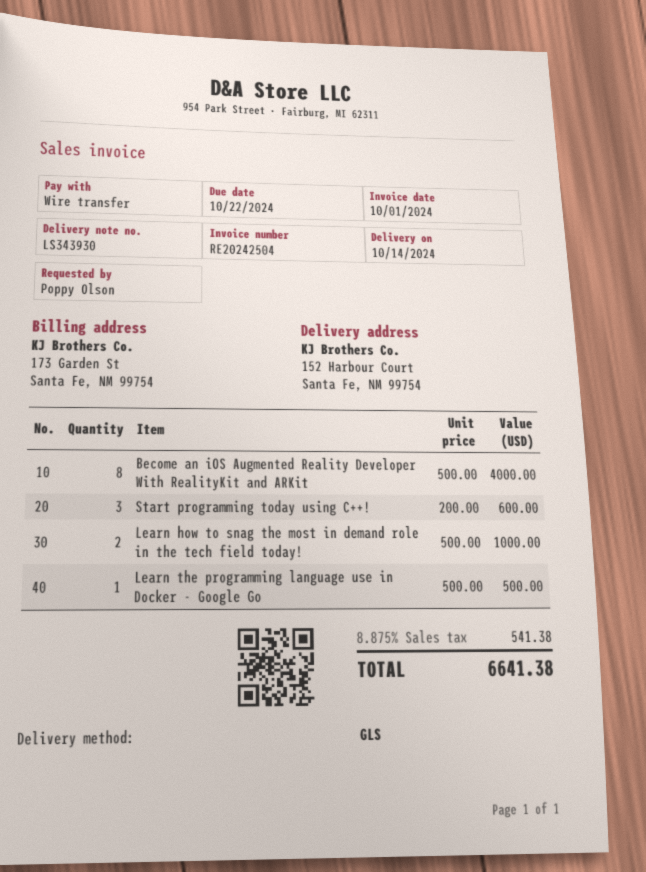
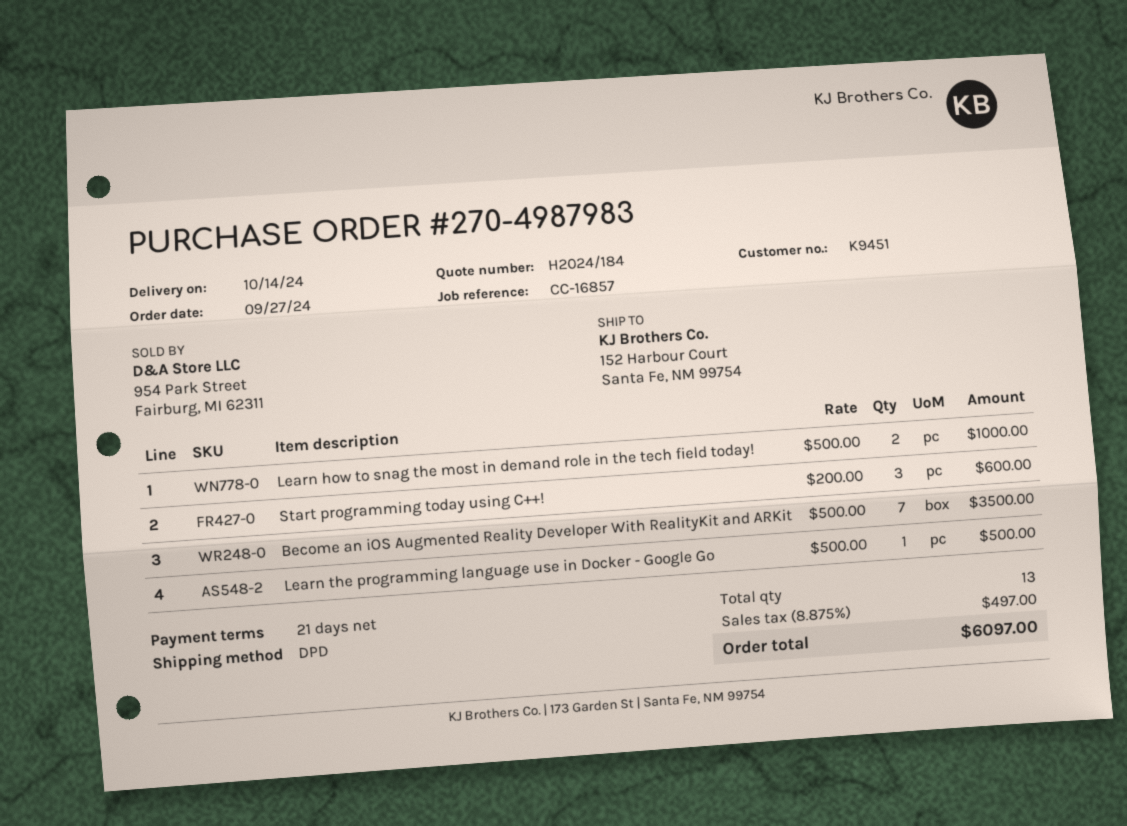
shipping method: GLS -> DPD
Become an iOS Augmented Reality Developer With RealityKit and ARKit: 8 x 500.00 = 4000.00 -> 7 x 500.00 = 3500.00
tax: 8.875% = 541.38 -> 8.875% = 497.00
total: 6641.38 -> 6097.00

